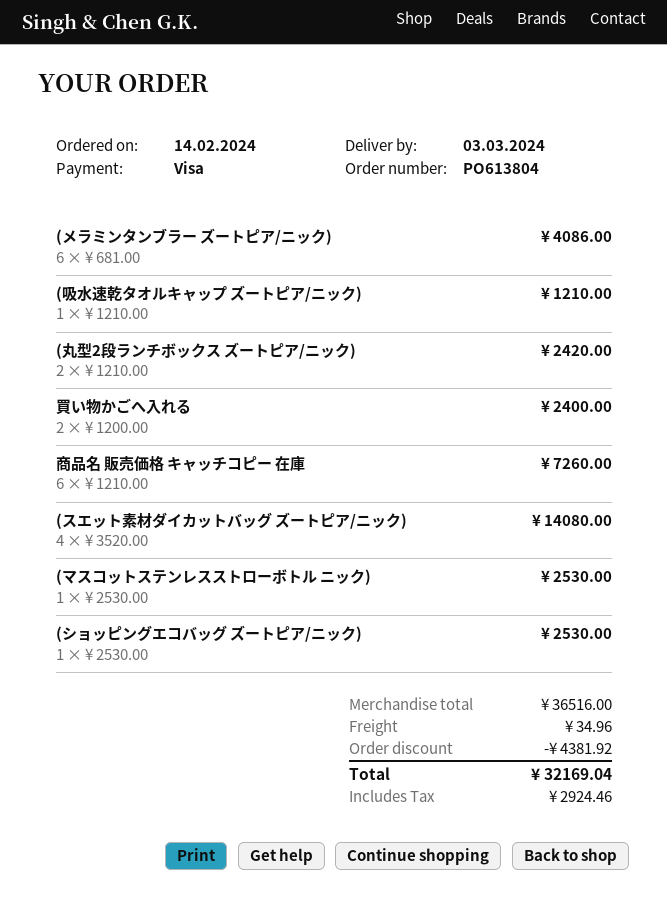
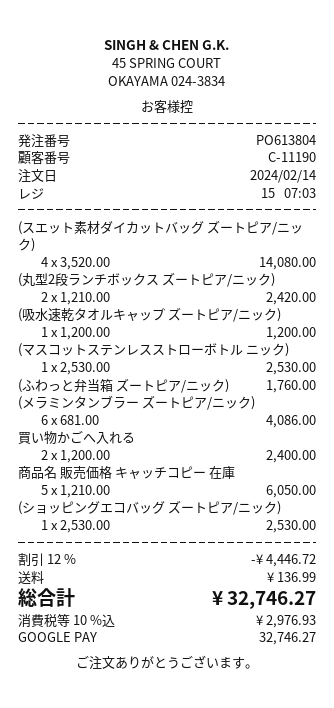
payment method: Visa -> Google Pay
(吸水速乾タオルキャップ ズートピア/ニック): 1 x 1210.00 = 1210.00 -> 1 x 1200.00 = 1200.00
商品名 販売価格 キャッチコピー 在庫: 6 x 1210.00 = 7260.00 -> 5 x 1210.00 = 6050.00
(ふわっと弁当箱 ズートピア/ニック): none -> 1 x 1760.00 = 1760.00
discount: 4381.92 -> 4446.72
shipping: 34.96 -> 136.99
tax: 2924.46 -> 2976.93
total: 32169.04 -> 32746.27

